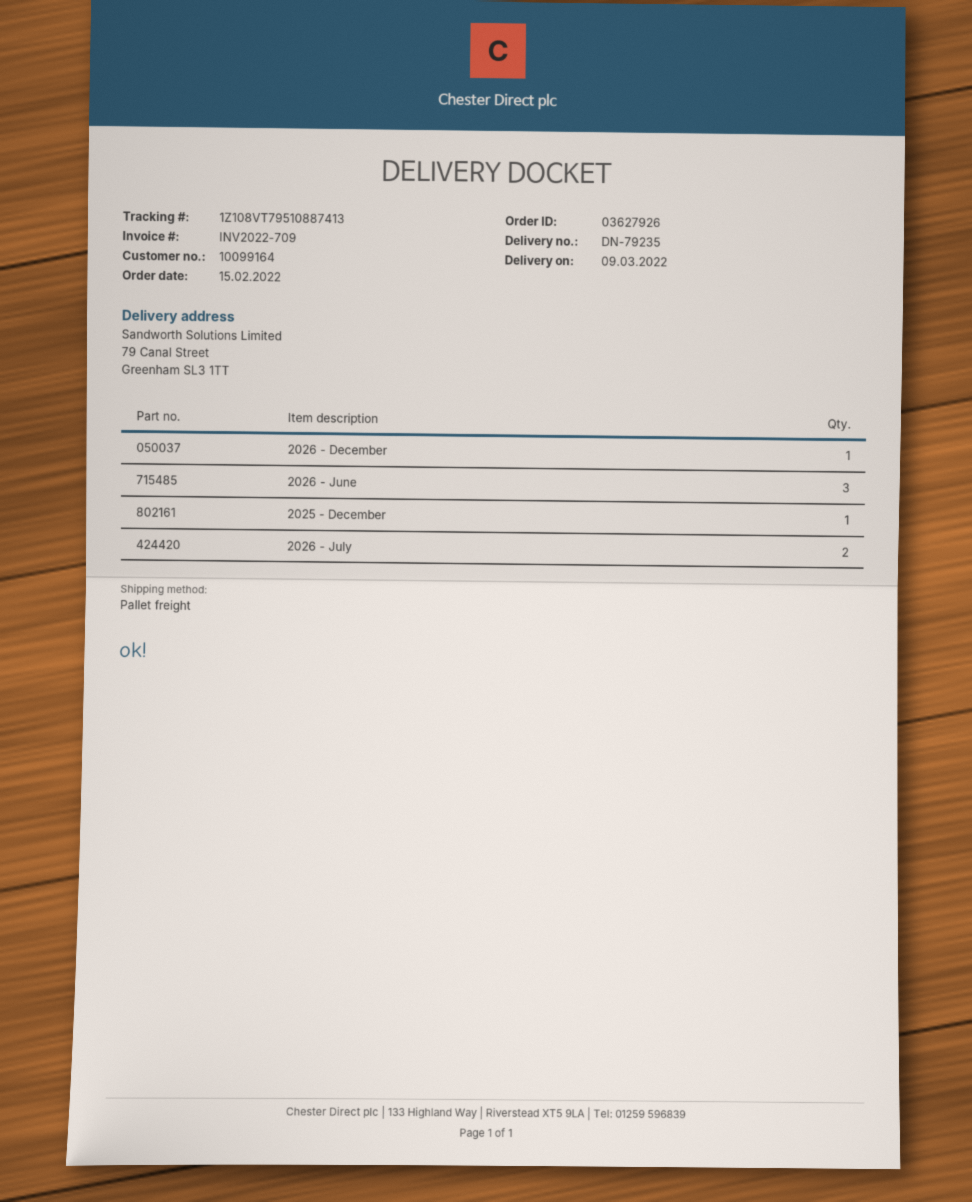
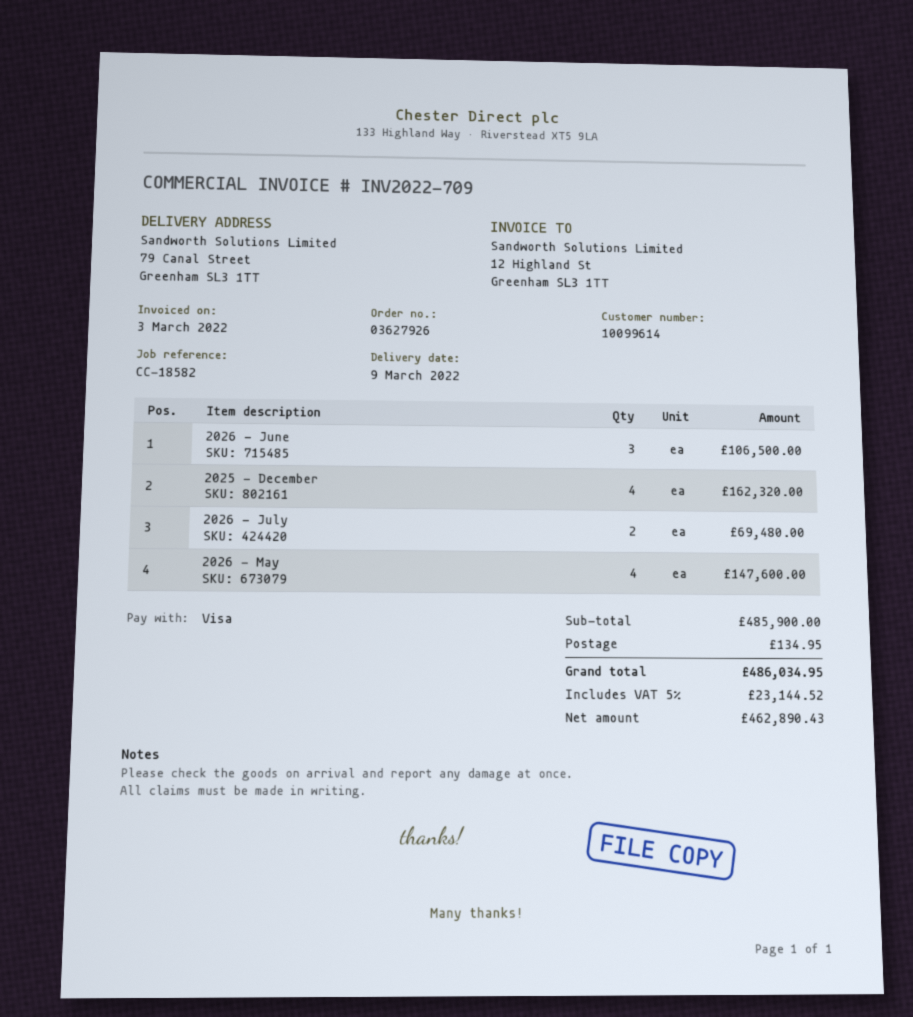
customer number: 10099164 -> 10099614
2026 - December: 1 -> none
2025 - December: 1 -> 4
2026 - May: none -> 4

